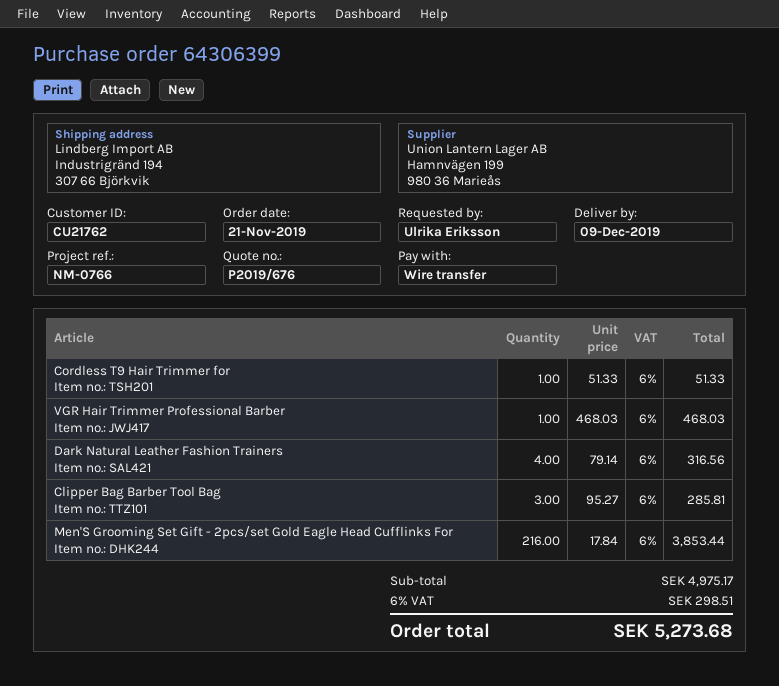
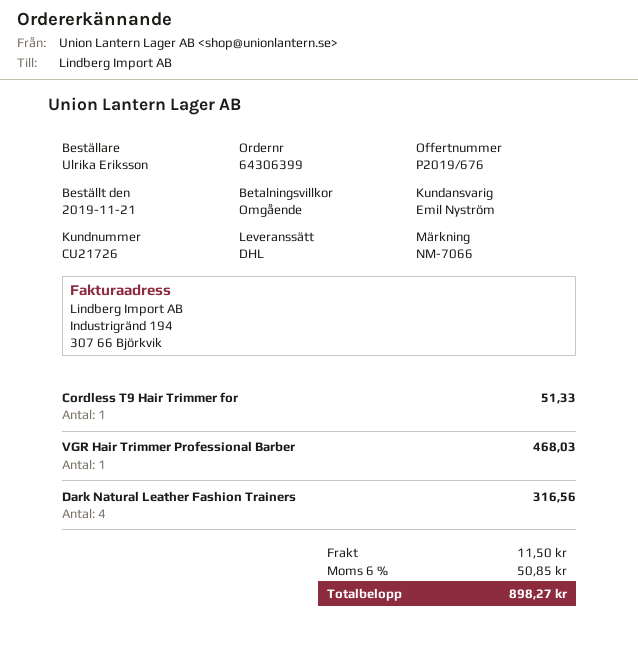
customer number: CU21762 -> CU21726
reference: NM-0766 -> NM-7066
Clipper Bag Barber Tool Bag: 3 for 285.81 -> none
Men'S Grooming Set Gift - 2pcs/set Gold Eagle Head Cufflinks For: 216 for 3853.44 -> none
shipping: none -> 11.50
tax: 6% = 298.51 -> 6% = 50.85
total: 5273.68 -> 898.27

